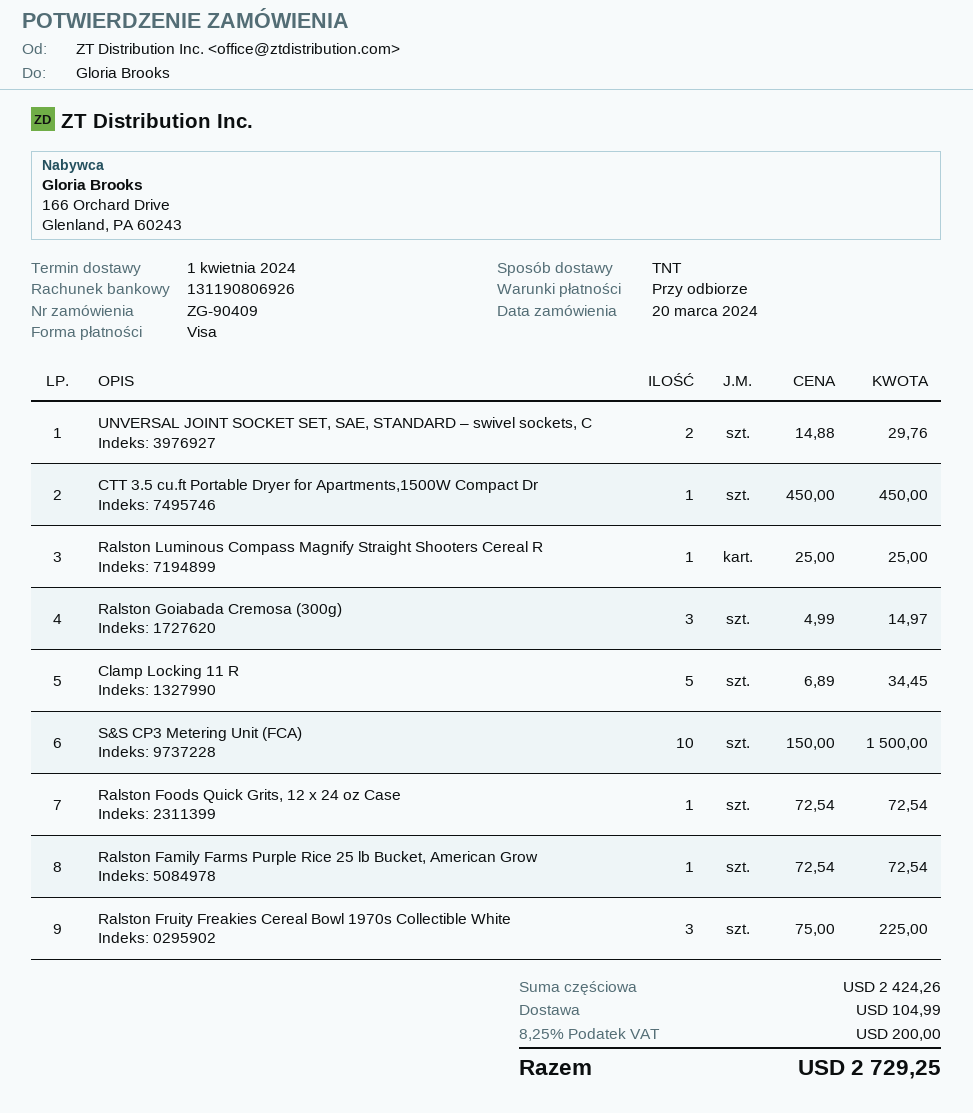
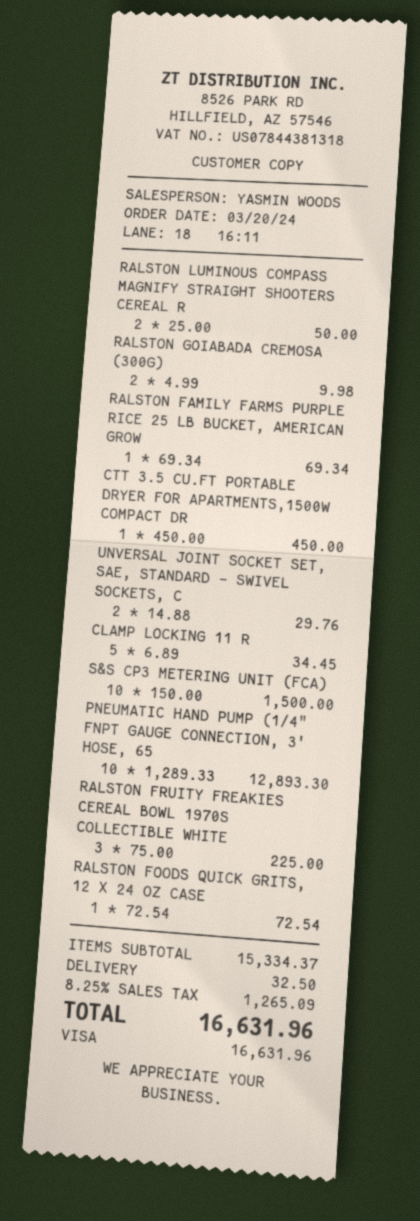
Ralston Luminous Compass Magnify Straight Shooters Cereal R: 1 x 25.00 = 25.00 -> 2 x 25.00 = 50.00
Ralston Goiabada Cremosa (300g): 3 x 4.99 = 14.97 -> 2 x 4.99 = 9.98
Ralston Family Farms Purple Rice 25 lb Bucket, American Grow: 1 x 72.54 = 72.54 -> 1 x 69.34 = 69.34
PNEUMATIC HAND PUMP (1/4" FNPT GAUGE CONNECTION, 3' HOSE, 65: none -> 10 x 1289.33 = 12893.30
subtotal: 2424.26 -> 15334.37
shipping: 104.99 -> 32.50
tax: 8.25% = 200.00 -> 8.25% = 1265.09
total: 2729.25 -> 16631.96

